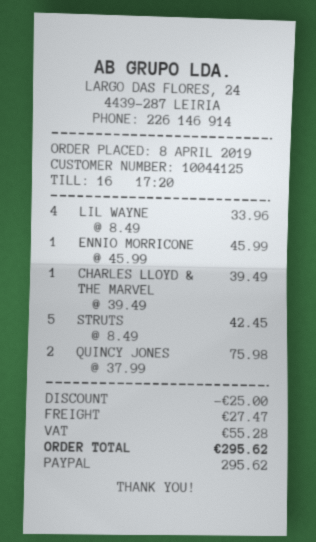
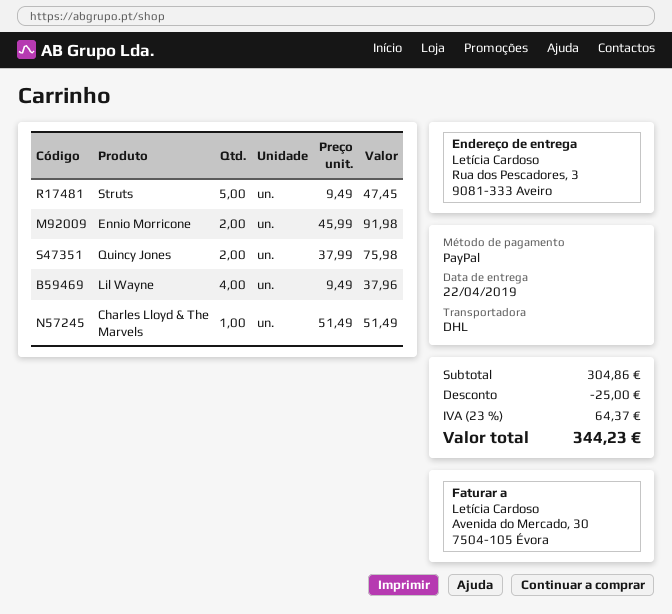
LIL WAYNE: 4 x 8.49 = 33.96 -> 4 x 9.49 = 37.96
ENNIO MORRICONE: 1 x 45.99 = 45.99 -> 2 x 45.99 = 91.98
CHARLES LLOYD & THE MARVEL: 1 x 39.49 = 39.49 -> 1 x 51.49 = 51.49
STRUTS: 5 x 8.49 = 42.45 -> 5 x 9.49 = 47.45
shipping: 27.47 -> none
tax: 55.28 -> 64.37
total: 295.62 -> 344.23

